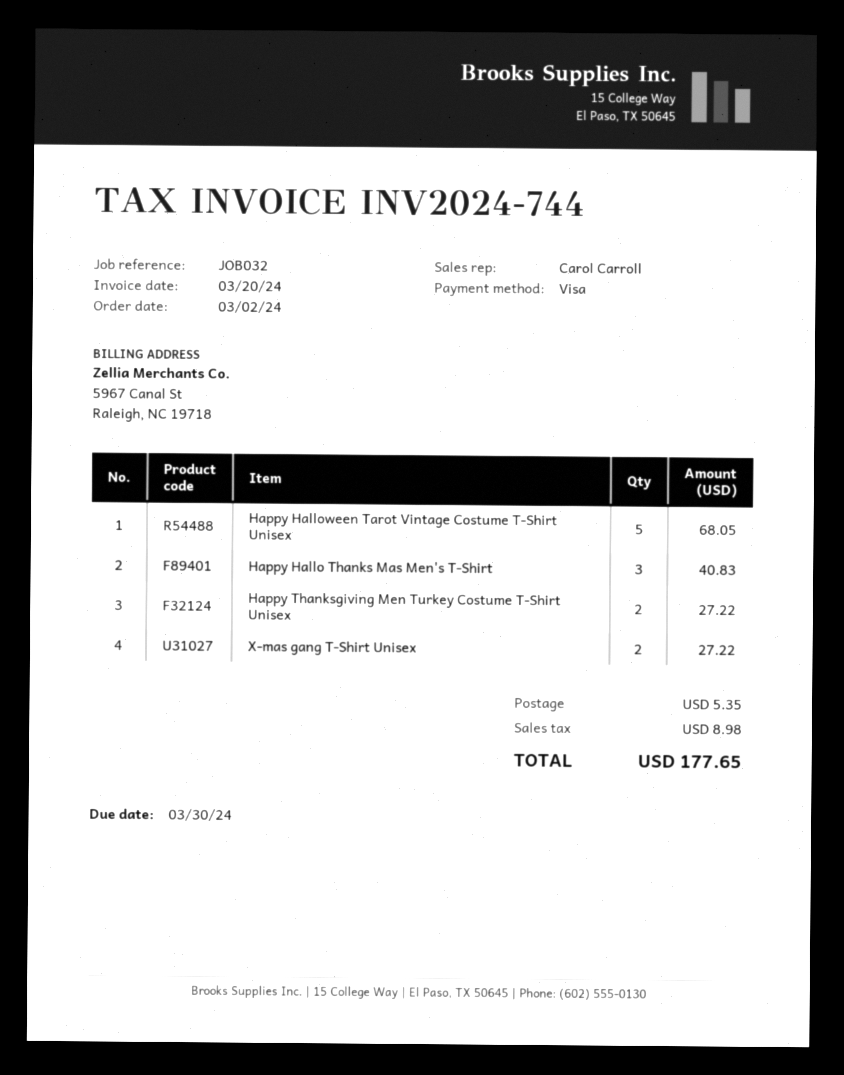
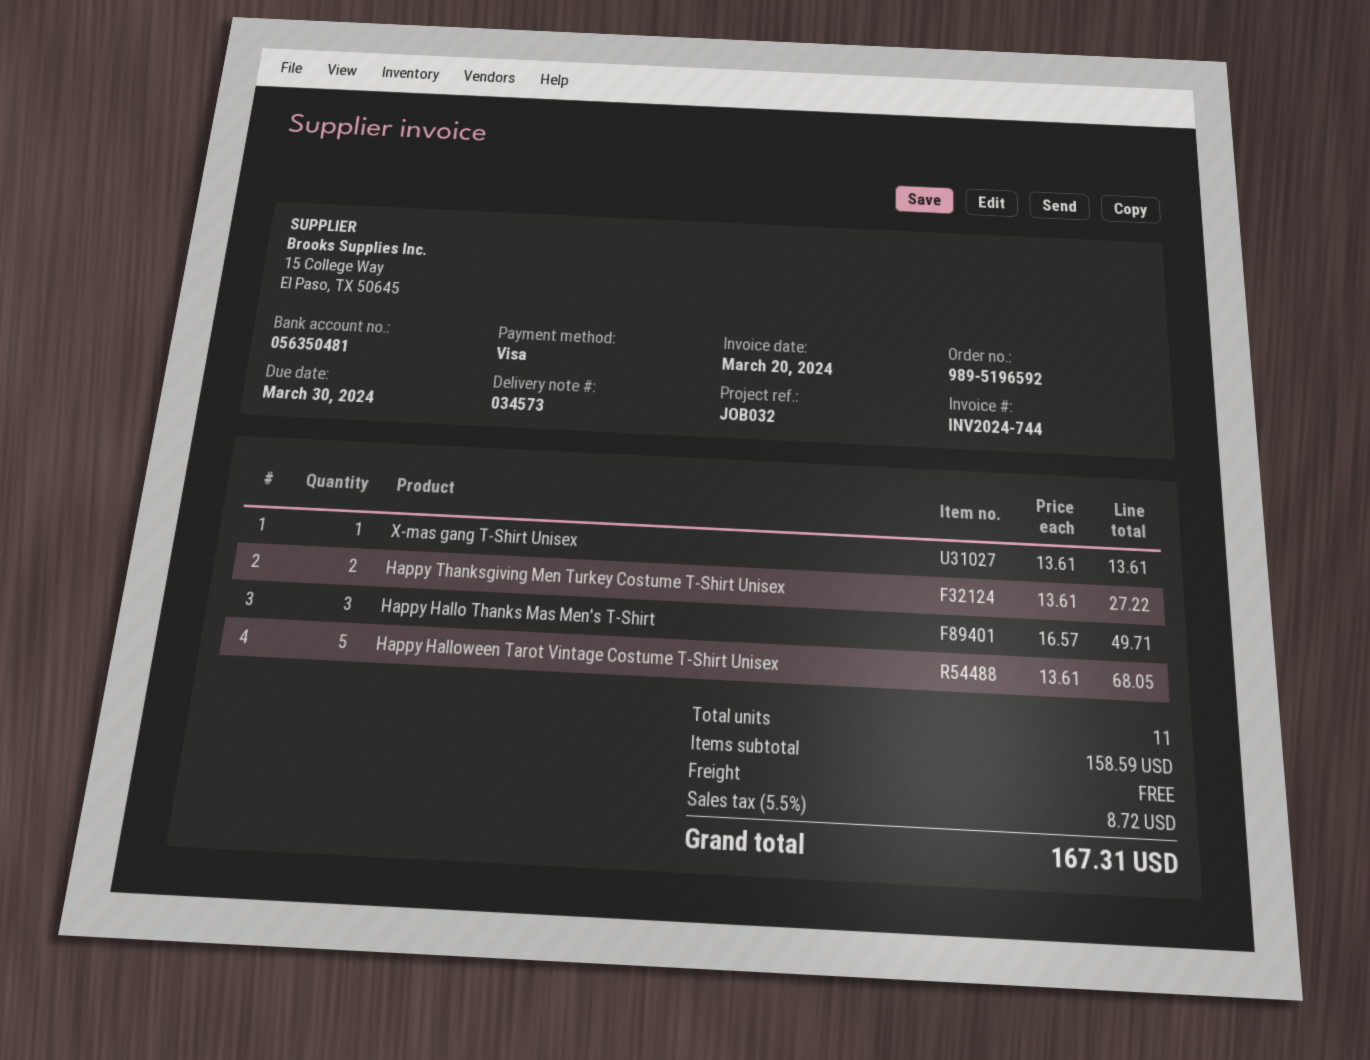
Happy Hallo Thanks Mas Men's T-Shirt: 3 for 40.83 -> 3 for 49.71
X-mas gang T-Shirt Unisex: 2 for 27.22 -> 1 for 13.61
shipping: 5.35 -> 0.00
tax: 8.98 -> 8.72
total: 177.65 -> 167.31

